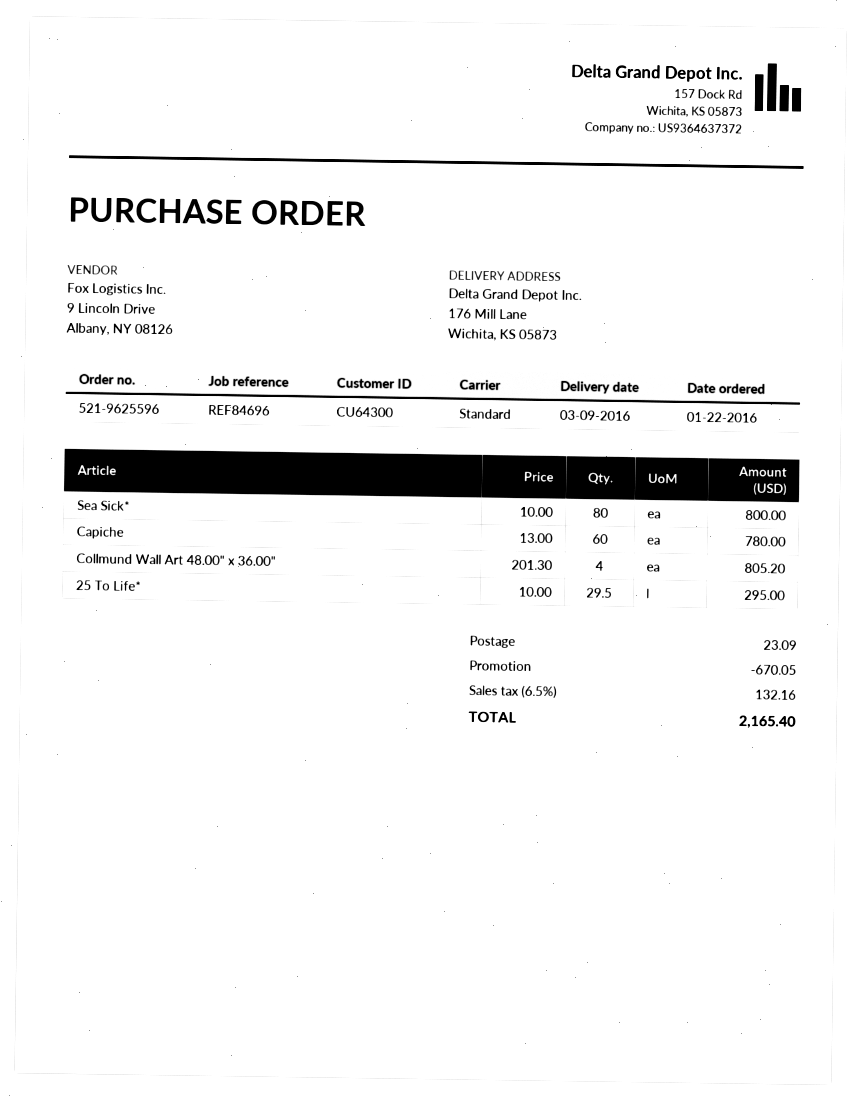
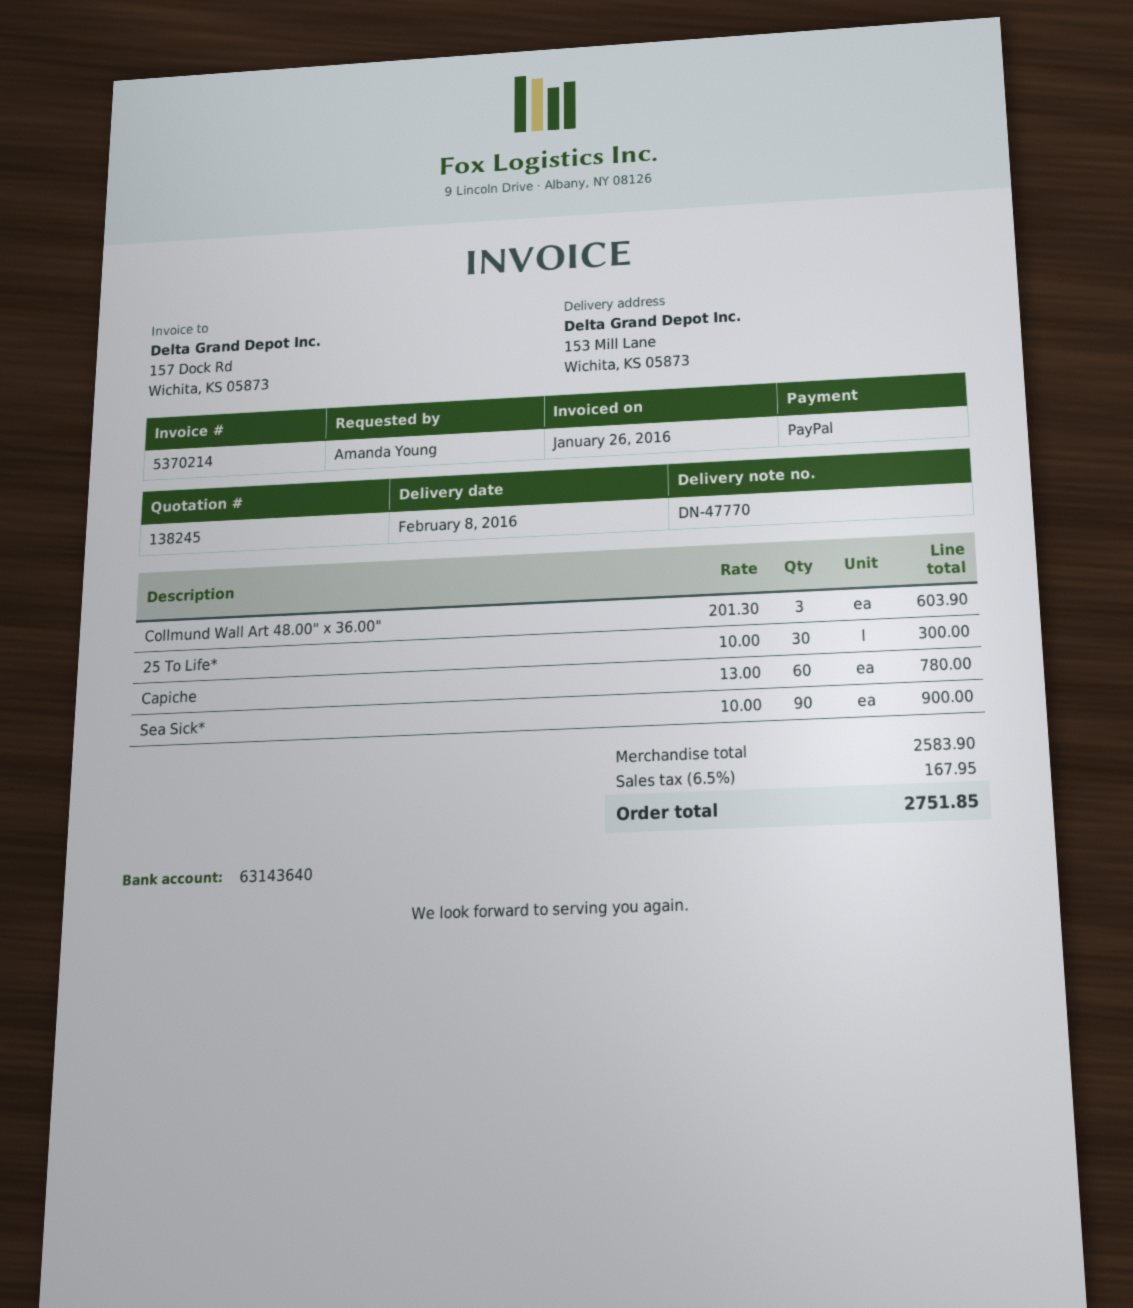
delivery date: 2016-03-09 -> 2016-02-08
ship to: 176 Mill Lane, Wichita, KS 05873 -> 153 Mill Lane, Wichita, KS 05873
Sea Sick*: 80 x 10.00 = 800.00 -> 90 x 10.00 = 900.00
Collmund Wall Art 48.00" x 36.00": 4 x 201.30 = 805.20 -> 3 x 201.30 = 603.90
25 To Life*: 29.5 x 10.00 = 295.00 -> 30 x 10.00 = 300.00
discount: 670.05 -> none
shipping: 23.09 -> none
tax: 6.5% = 132.16 -> 6.5% = 167.95
total: 2165.40 -> 2751.85

